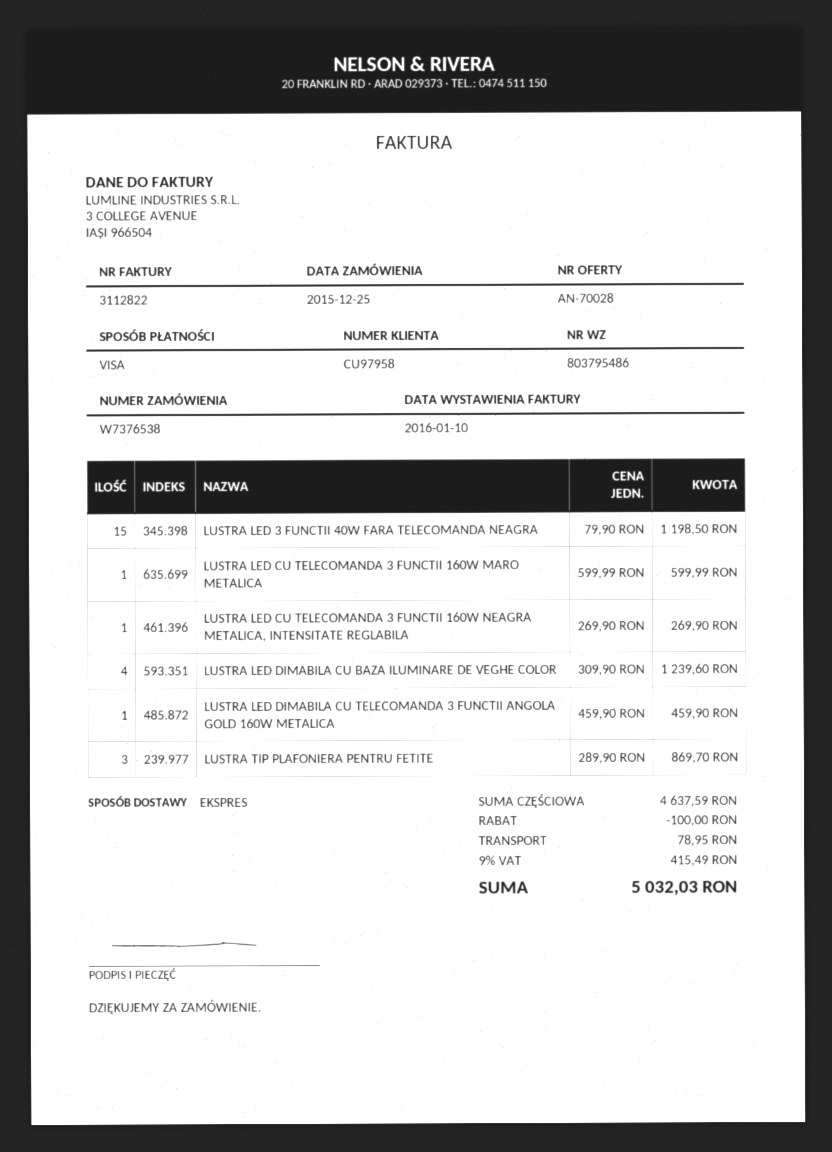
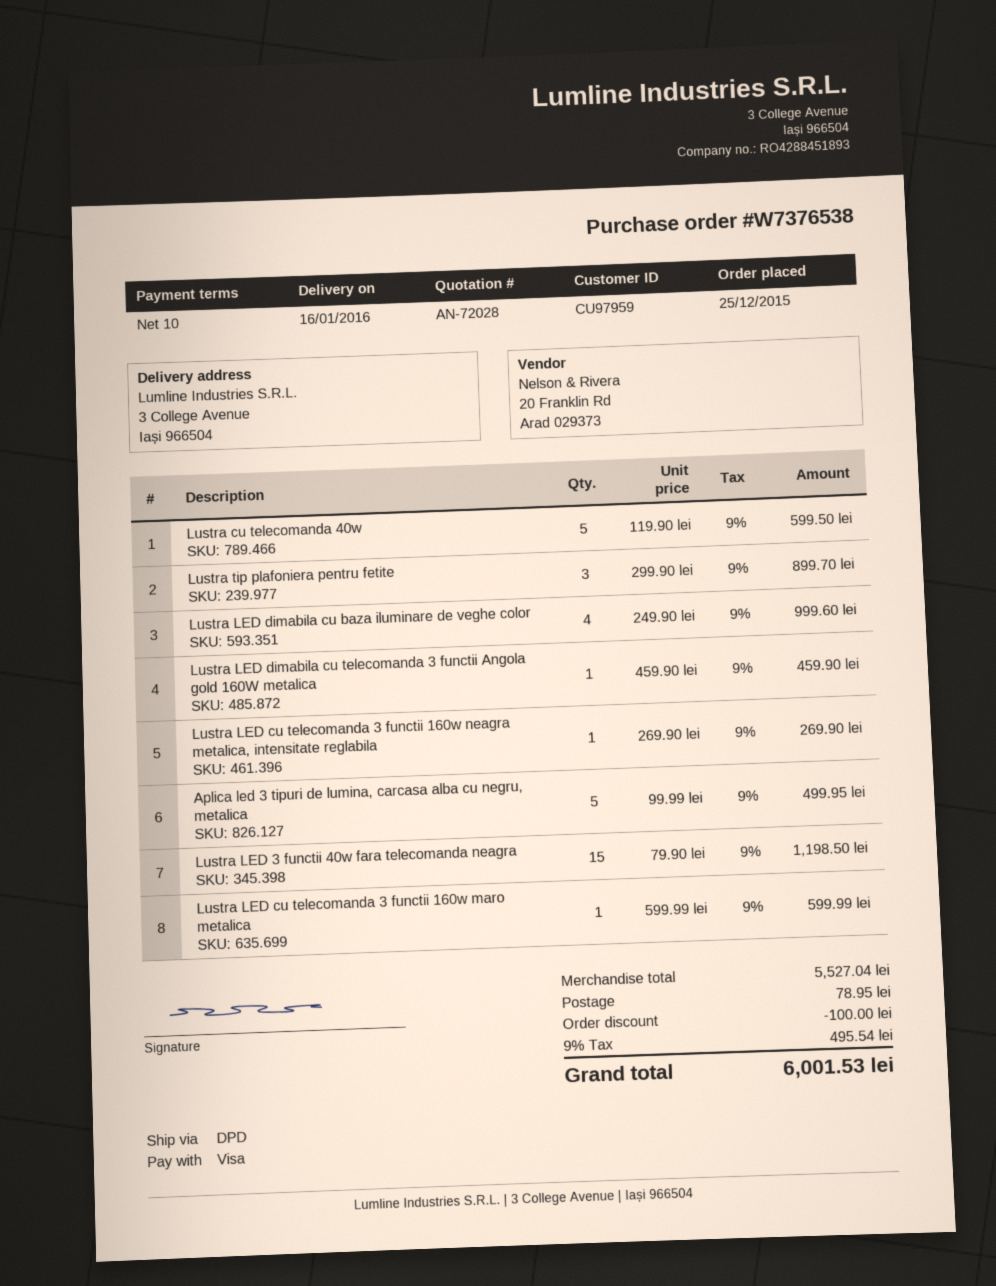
quote number: AN-70028 -> AN-72028
customer number: CU97958 -> CU97959
shipping method: express -> DPD
LUSTRA LED DIMABILA CU BAZA ILUMINARE DE VEGHE COLOR: 4 x 309.90 = 1239.60 -> 4 x 249.90 = 999.60
LUSTRA TIP PLAFONIERA PENTRU FETITE: 3 x 289.90 = 869.70 -> 3 x 299.90 = 899.70
Lustra cu telecomanda 40w: none -> 5 x 119.90 = 599.50
Aplica led 3 tipuri de lumina, carcasa alba cu negru, metalica: none -> 5 x 99.99 = 499.95
subtotal: 4637.59 -> 5527.04
tax: 9% = 415.49 -> 9% = 495.54
total: 5032.03 -> 6001.53

